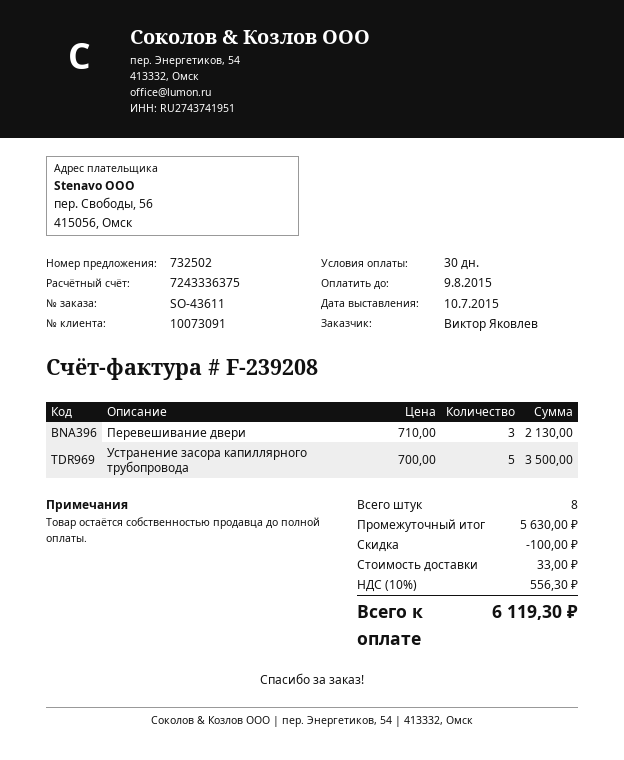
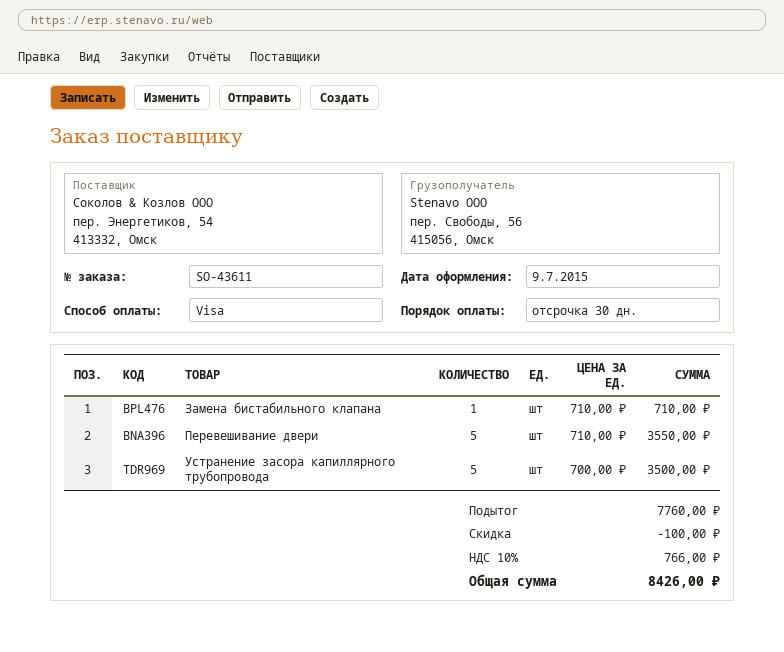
Перевешивание двери: 3 x 710.00 = 2130.00 -> 5 x 710.00 = 3550.00
Замена бистабильного клапана: none -> 1 x 710.00 = 710.00
subtotal: 5630.00 -> 7760.00
shipping: 33.00 -> none
tax: 10% = 556.30 -> 10% = 766.00
total: 6119.30 -> 8426.00

